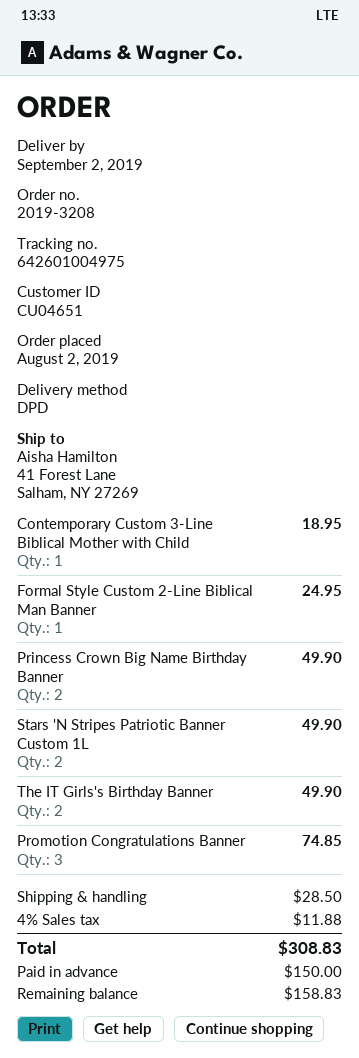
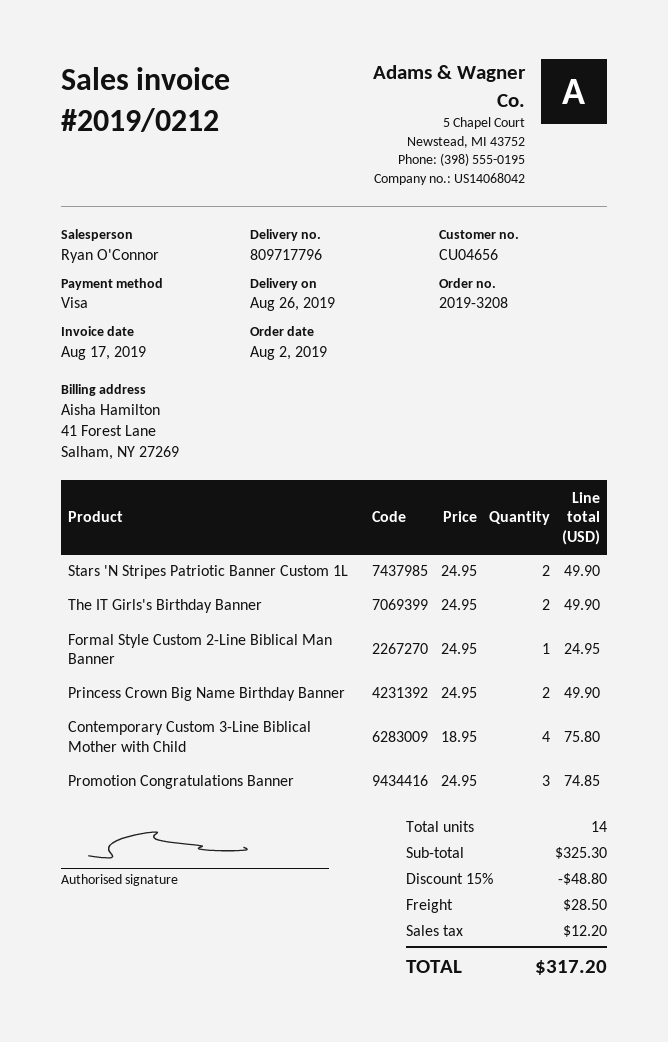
delivery date: 2019-09-02 -> 2019-08-26
customer number: CU04651 -> CU04656
Contemporary Custom 3-Line Biblical Mother with Child: 1 for 18.95 -> 4 for 75.80
discount: none -> 15% = 48.80
tax: 11.88 -> 12.20
total: 308.83 -> 317.20

